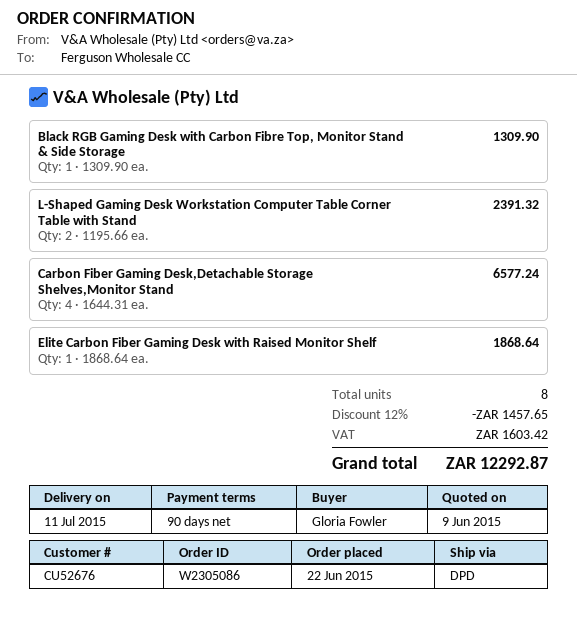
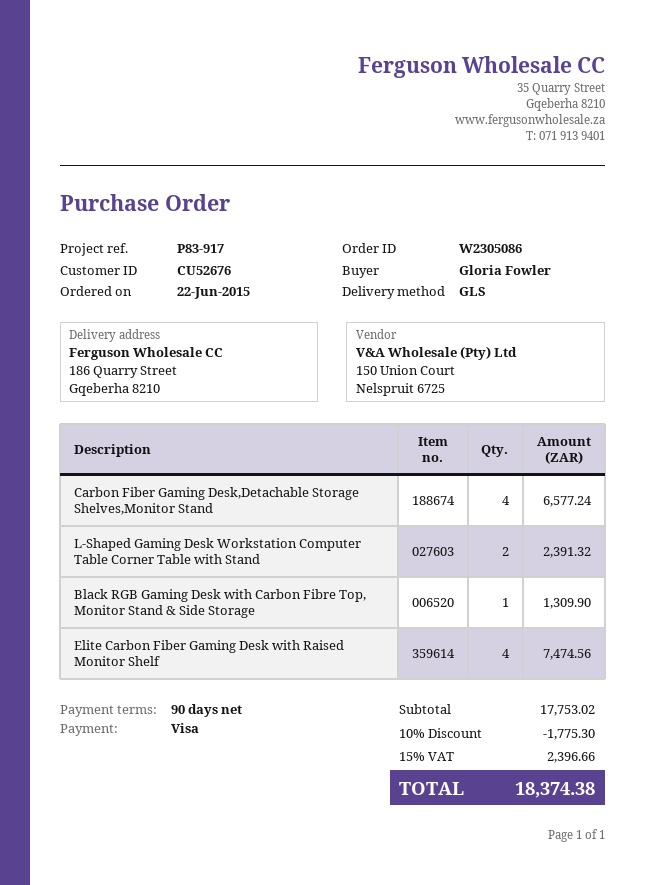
shipping method: DPD -> GLS
Elite Carbon Fiber Gaming Desk with Raised Monitor Shelf: 1 for 1868.64 -> 4 for 7474.56
discount: 12% = 1457.65 -> 10% = 1775.30
tax: 1603.42 -> 2396.66
total: 12292.87 -> 18374.38

